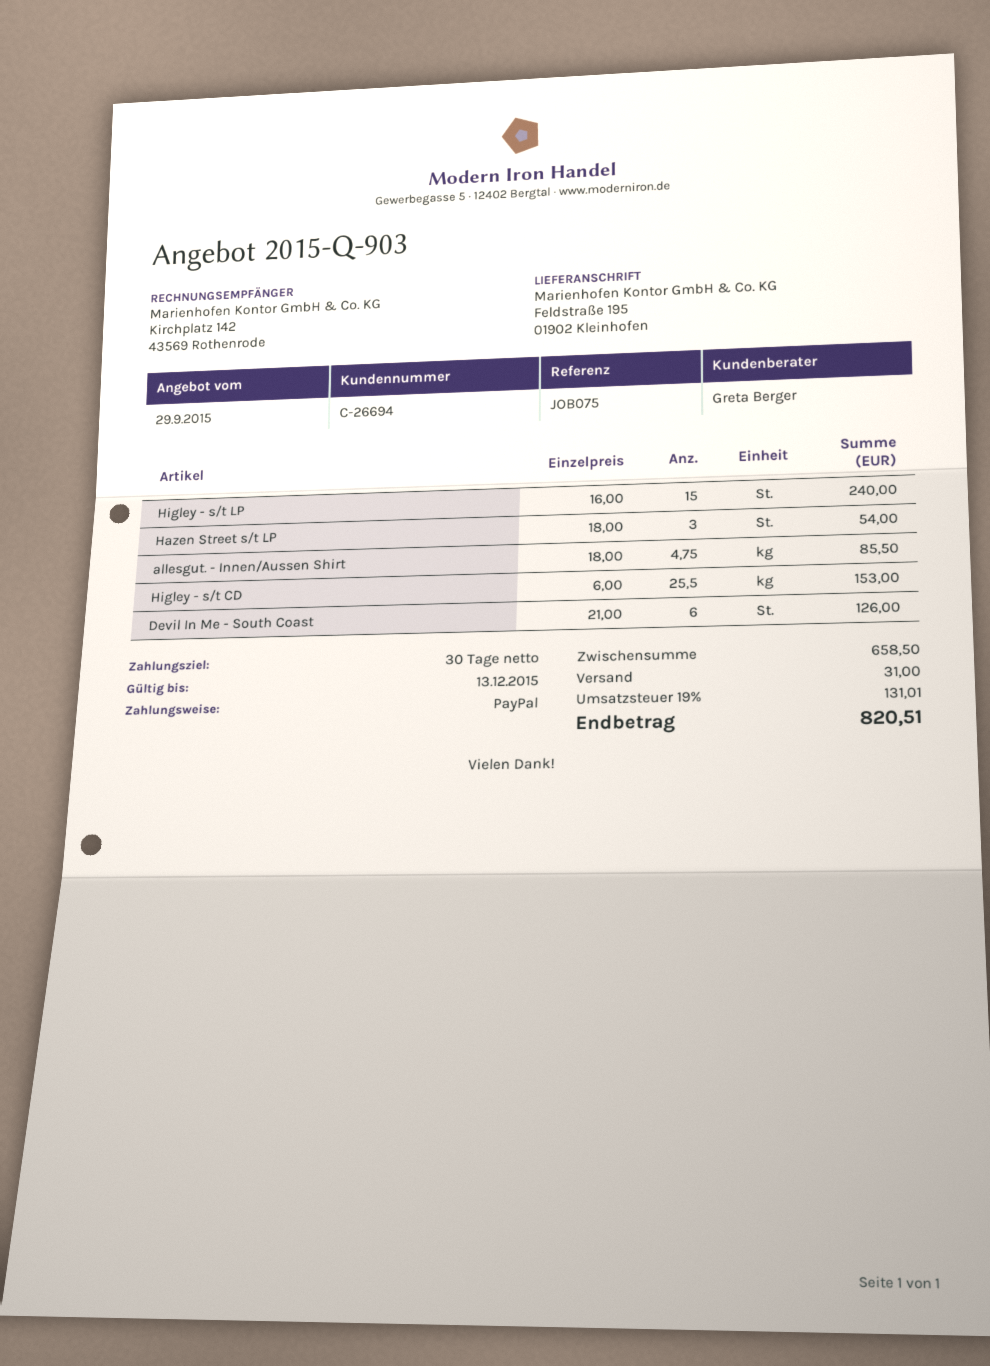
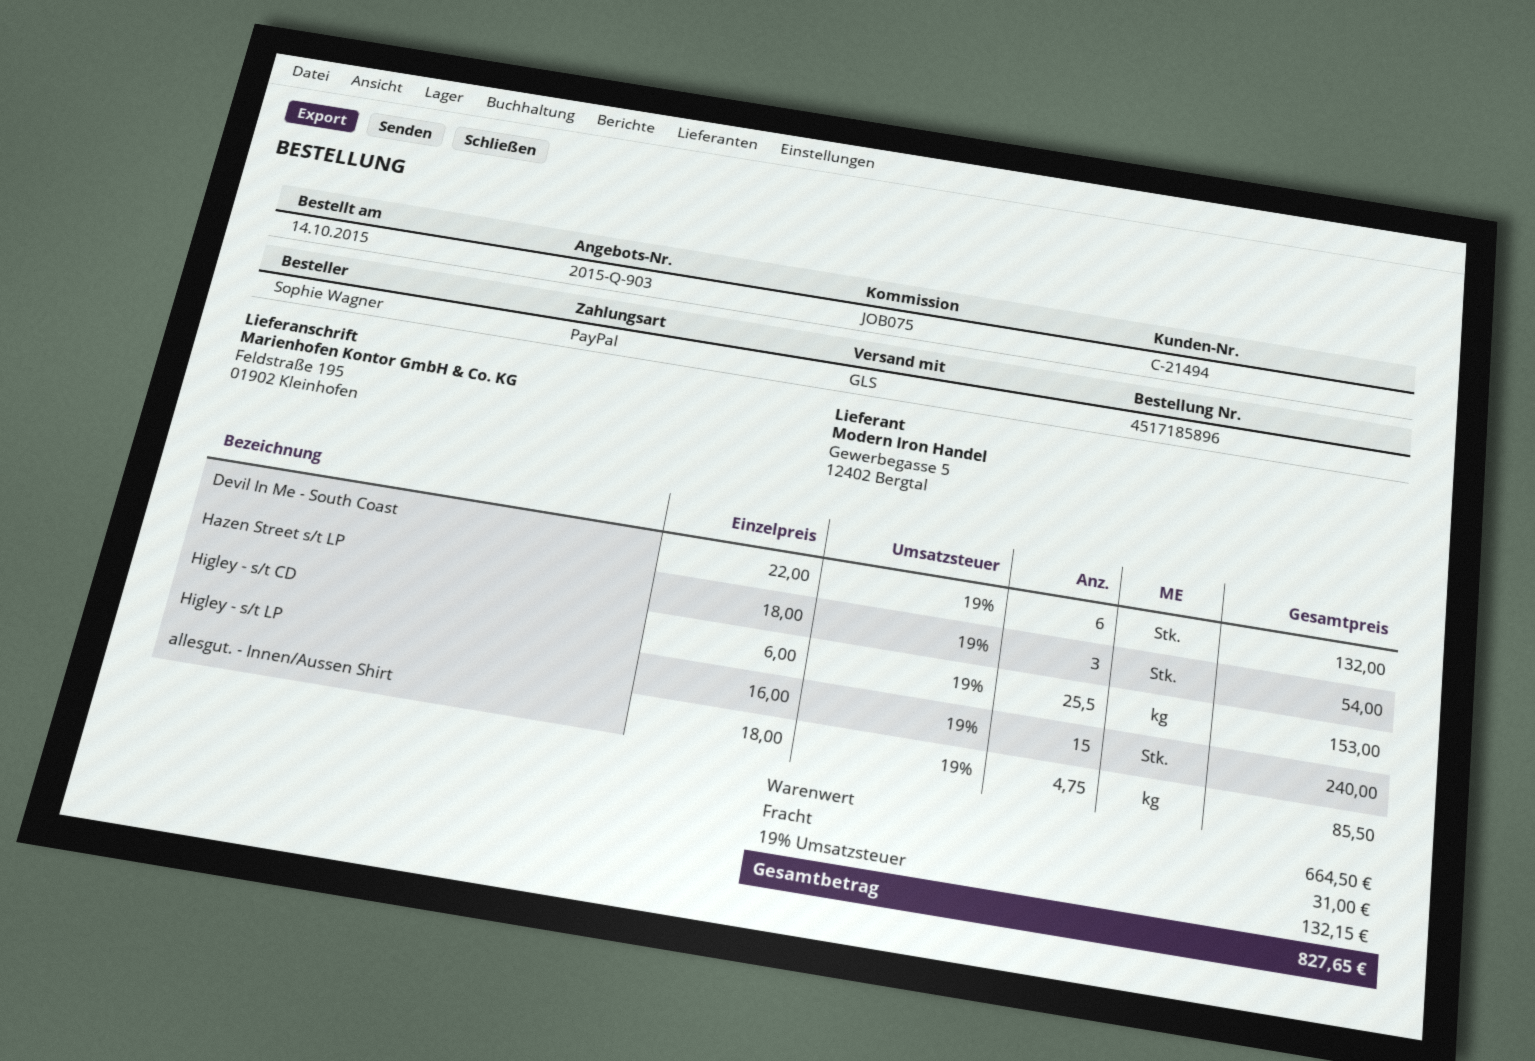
customer number: C-26694 -> C-21494
Devil In Me - South Coast: 6 x 21.00 = 126.00 -> 6 x 22.00 = 132.00
subtotal: 658.50 -> 664.50
tax: 19% = 131.01 -> 19% = 132.15
total: 820.51 -> 827.65

